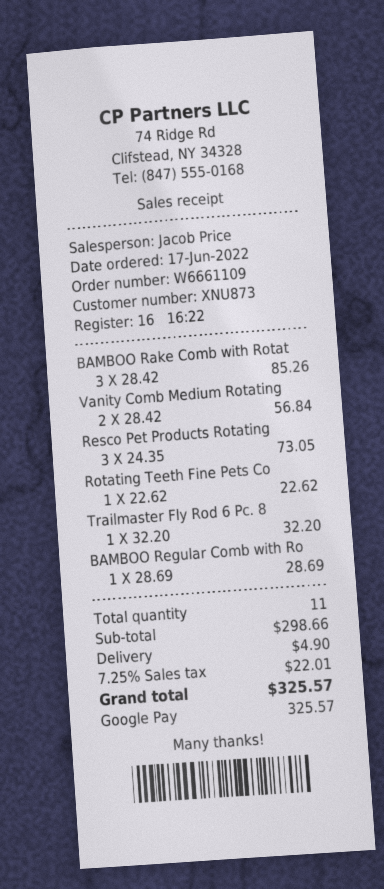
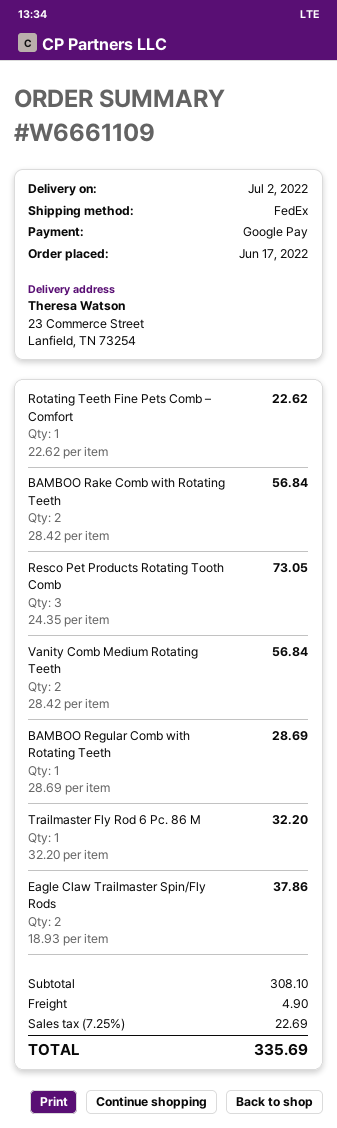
BAMBOO Rake Comb with Rotat: 3 x 28.42 = 85.26 -> 2 x 28.42 = 56.84
Eagle Claw Trailmaster Spin/Fly Rods: none -> 2 x 18.93 = 37.86
subtotal: 298.66 -> 308.10
tax: 7.25% = 22.01 -> 7.25% = 22.69
total: 325.57 -> 335.69

